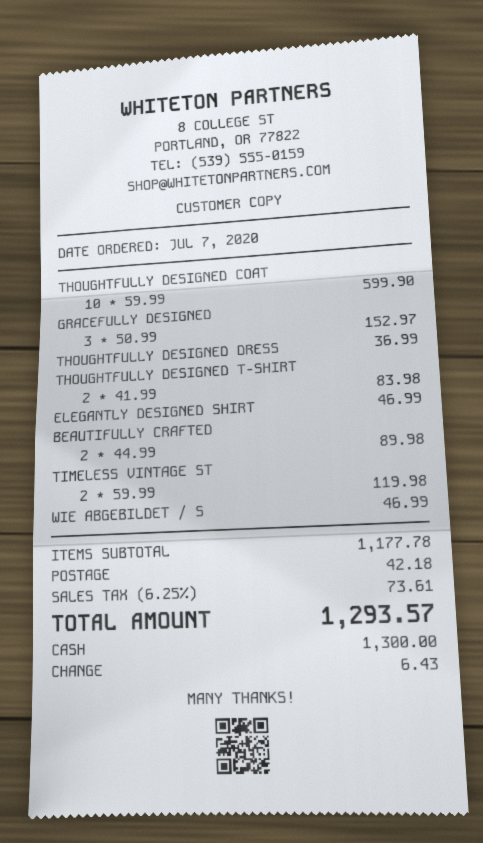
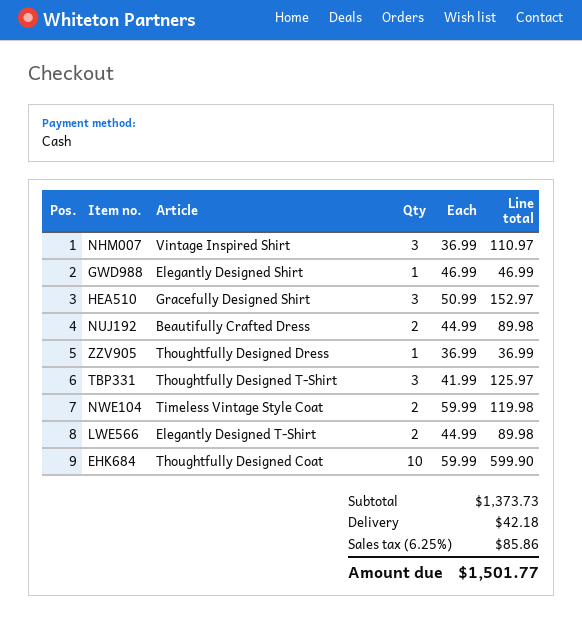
THOUGHTFULLY DESIGNED T-SHIRT: 2 x 41.99 = 83.98 -> 3 x 41.99 = 125.97
WIE ABGEBILDET / S: 1 x 46.99 = 46.99 -> none
Vintage Inspired Shirt: none -> 3 x 36.99 = 110.97
Elegantly Designed T-Shirt: none -> 2 x 44.99 = 89.98
subtotal: 1177.78 -> 1373.73
tax: 6.25% = 73.61 -> 6.25% = 85.86
total: 1293.57 -> 1501.77

